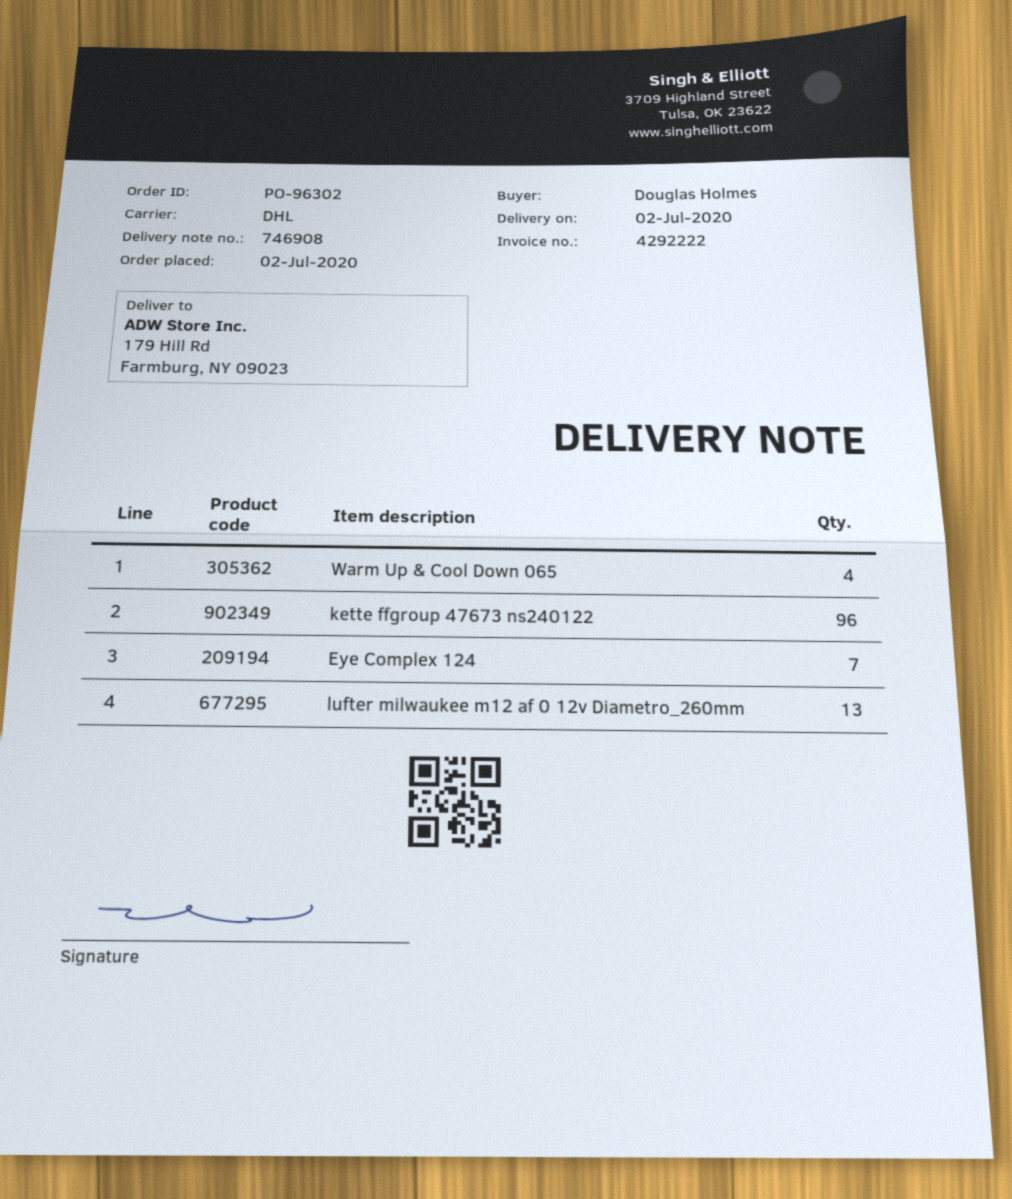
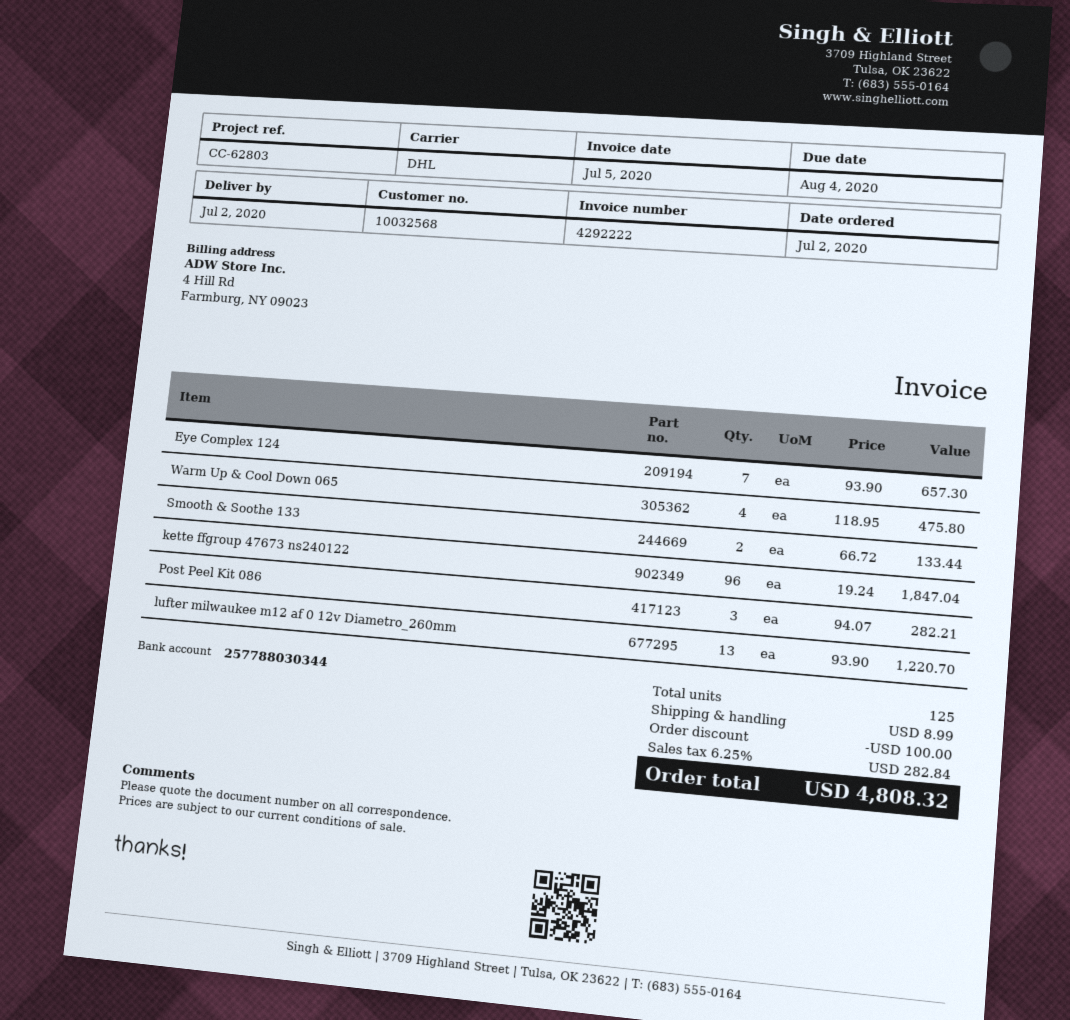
Smooth & Soothe 133: none -> 2
Post Peel Kit 086: none -> 3

